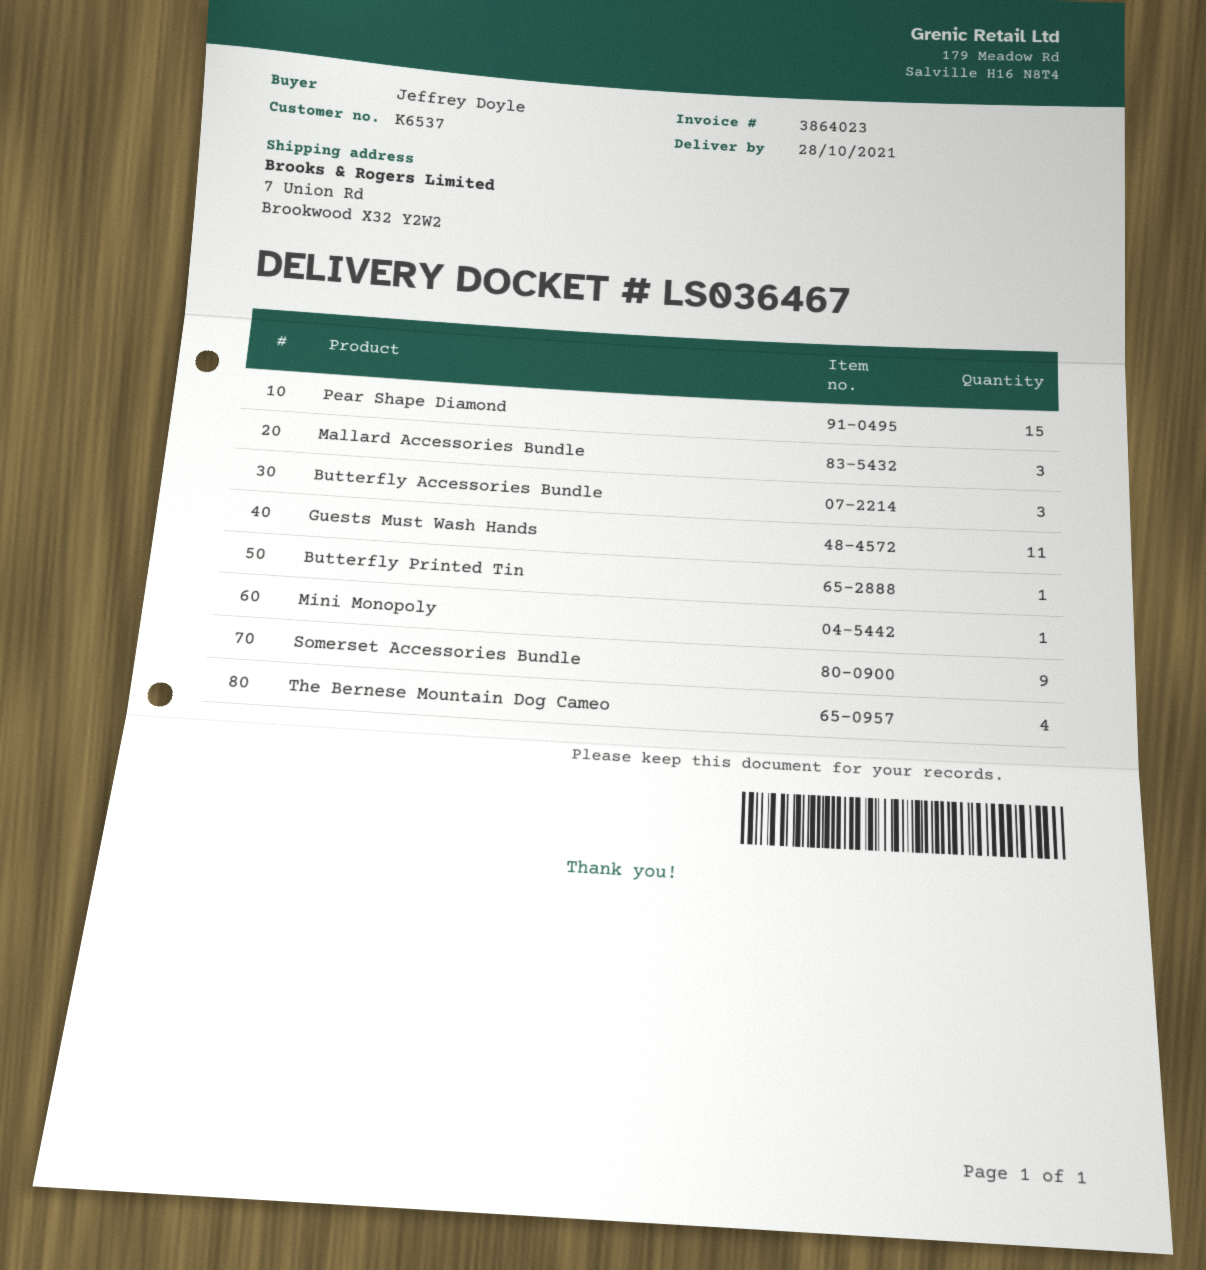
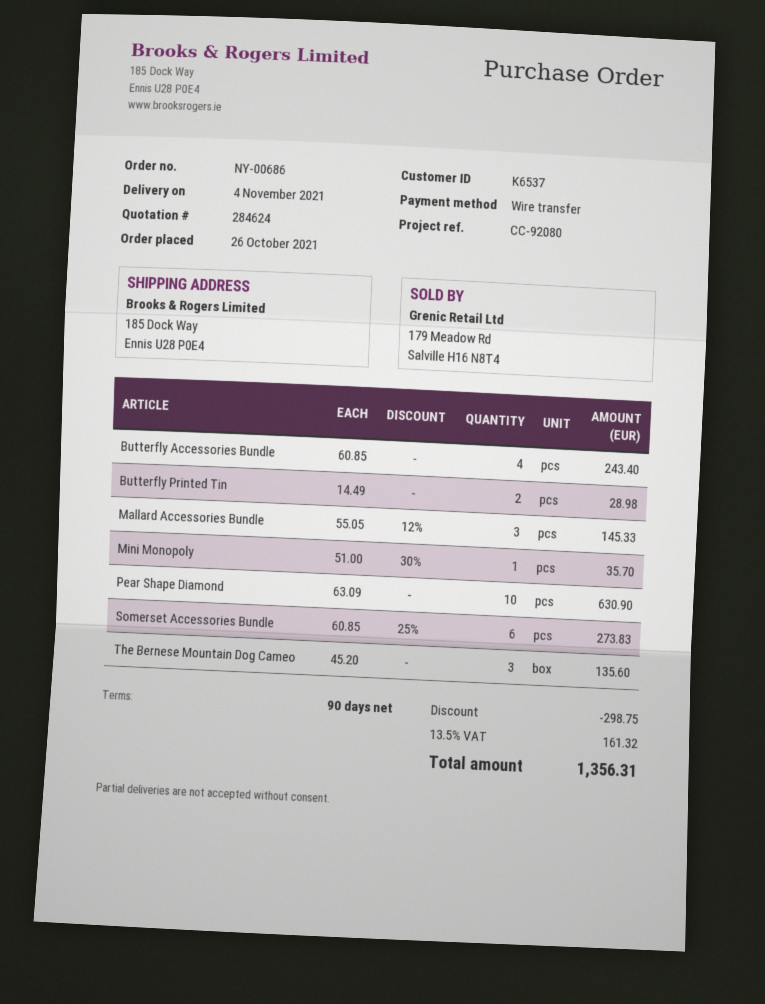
delivery date: 2021-10-28 -> 2021-11-04
ship to: 7 Union Rd, Brookwood X32 Y2W2 -> 185 Dock Way, Ennis U28 P0E4
Pear Shape Diamond: 15 -> 10
Butterfly Accessories Bundle: 3 -> 4
Guests Must Wash Hands: 11 -> none
Butterfly Printed Tin: 1 -> 2
Somerset Accessories Bundle: 9 -> 6
The Bernese Mountain Dog Cameo: 4 -> 3

